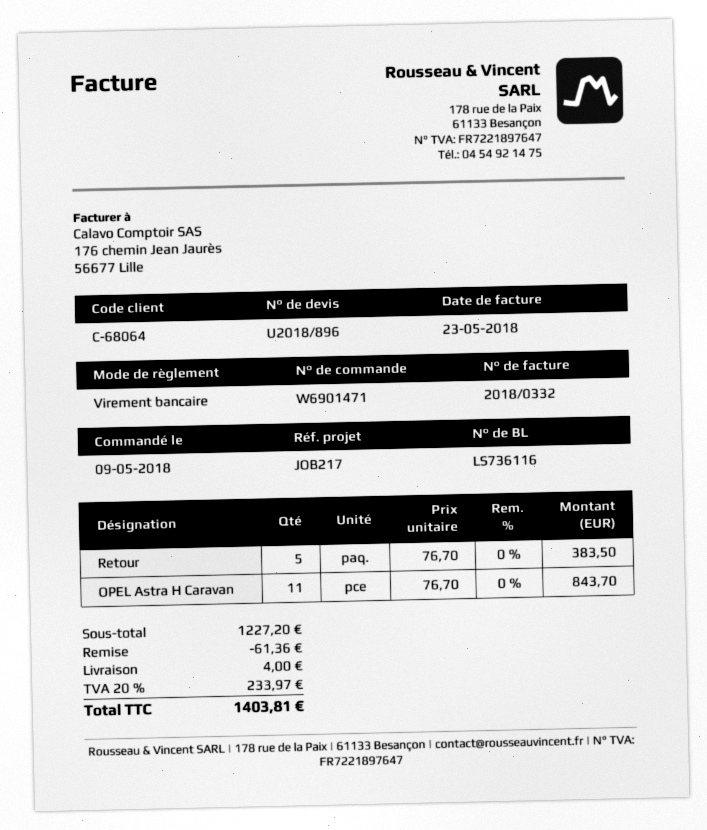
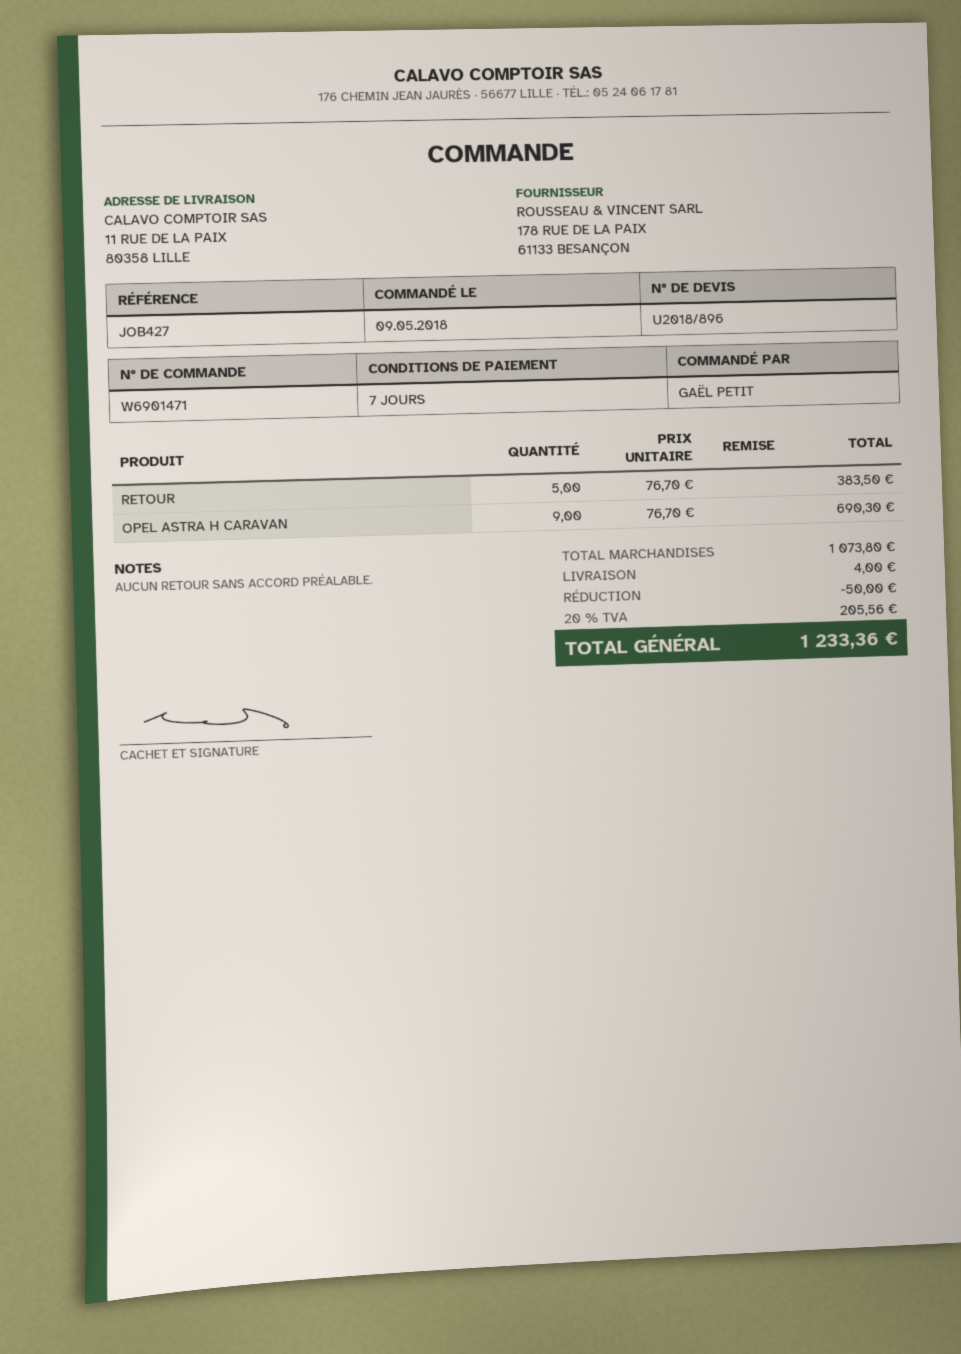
reference: JOB217 -> JOB427
OPEL Astra H Caravan: 11 x 76.70 = 843.70 -> 9 x 76.70 = 690.30
subtotal: 1227.20 -> 1073.80
discount: 61.36 -> 50.00
tax: 20% = 233.97 -> 20% = 205.56
total: 1403.81 -> 1233.36

